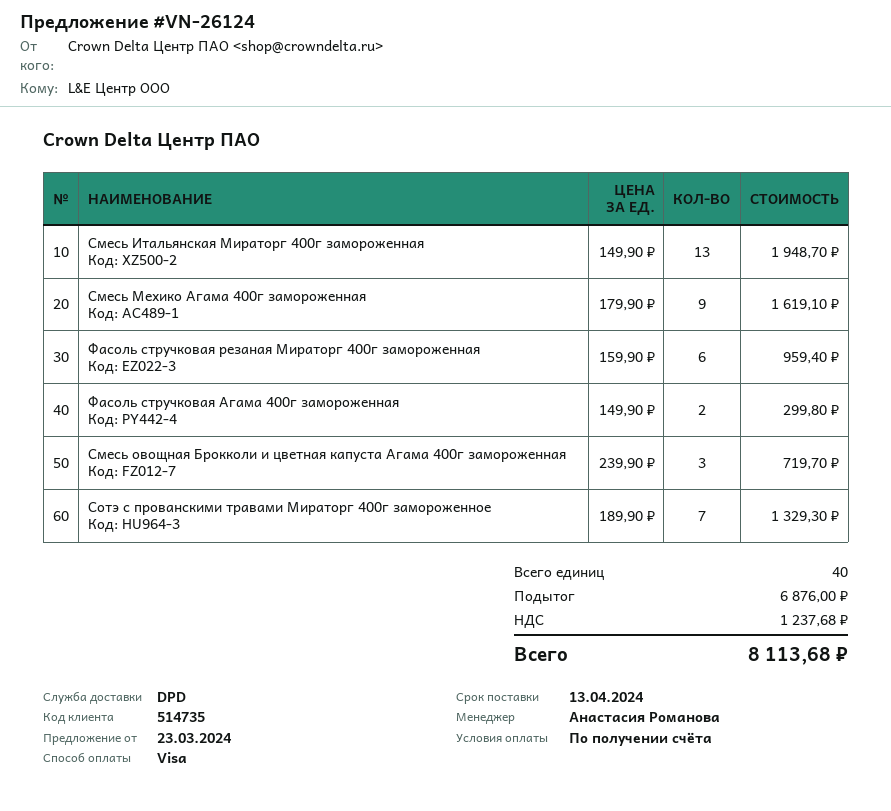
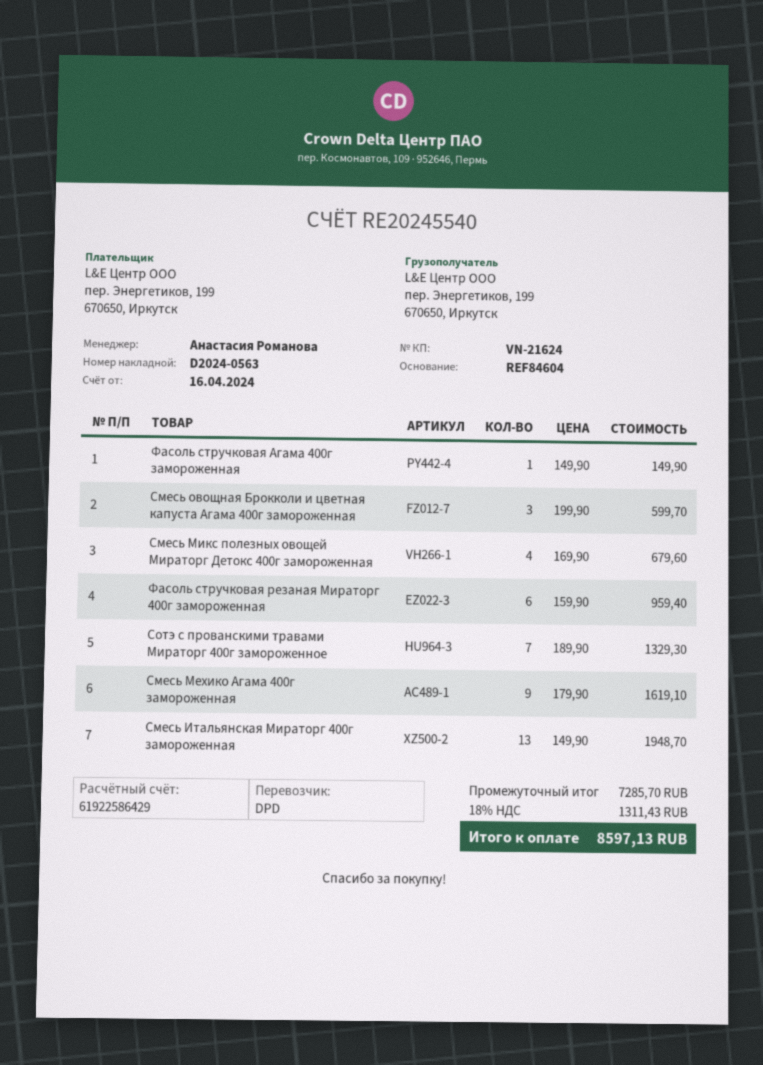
quote number: VN-26124 -> VN-21624
Фасоль стручковая Агама 400г замороженная: 2 x 149.90 = 299.80 -> 1 x 149.90 = 149.90
Смесь овощная Брокколи и цветная капуста Агама 400г замороженная: 3 x 239.90 = 719.70 -> 3 x 199.90 = 599.70
Смесь Микс полезных овощей Мираторг Детокс 400г замороженная: none -> 4 x 169.90 = 679.60
subtotal: 6876.00 -> 7285.70
tax: 1237.68 -> 1311.43
total: 8113.68 -> 8597.13

